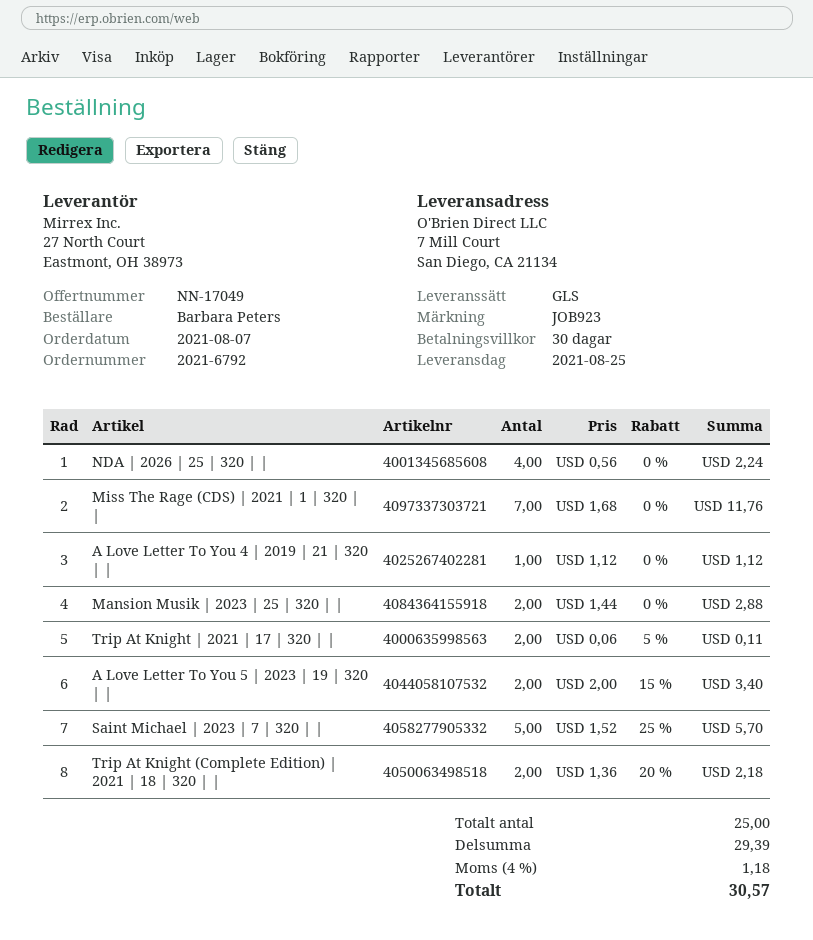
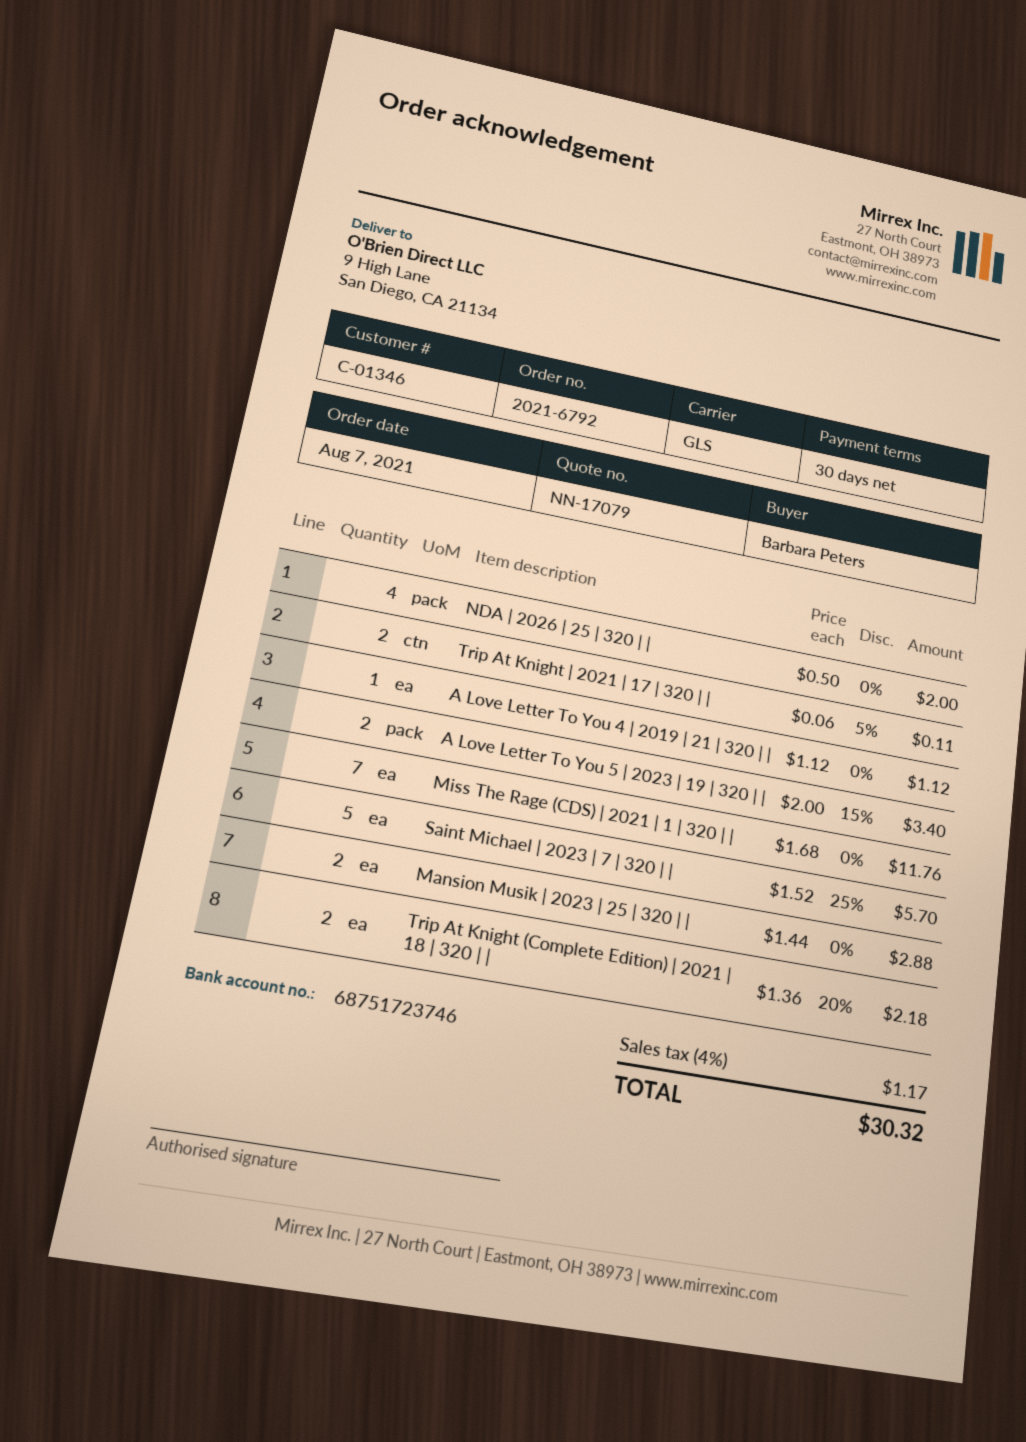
quote number: NN-17049 -> NN-17079
ship to: 7 Mill Court, San Diego, CA 21134 -> 9 High Lane, San Diego, CA 21134
NDA | 2026 | 25 | 320 | |: 4 x 0.56 = 2.24 -> 4 x 0.50 = 2.00
tax: 4% = 1.18 -> 4% = 1.17
total: 30.57 -> 30.32

